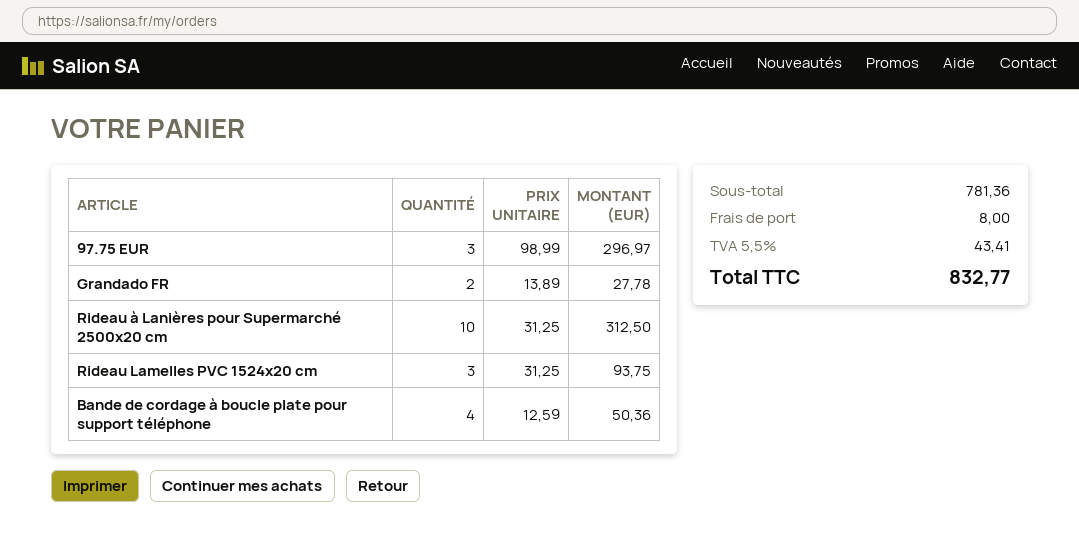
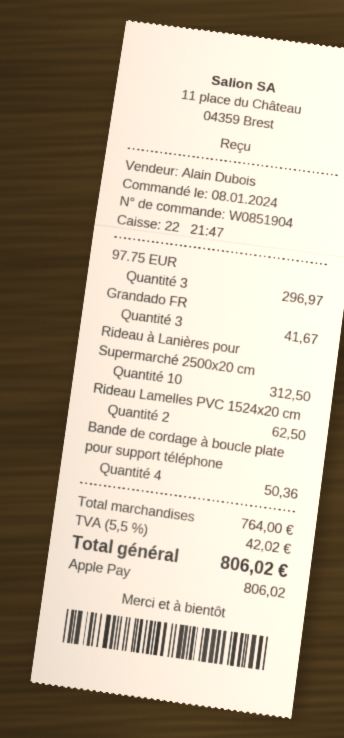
Grandado FR: 2 for 27.78 -> 3 for 41.67
Rideau Lamelles PVC 1524x20 cm: 3 for 93.75 -> 2 for 62.50
subtotal: 781.36 -> 764.00
shipping: 8.00 -> none
tax: 5.5% = 43.41 -> 5.5% = 42.02
total: 832.77 -> 806.02

